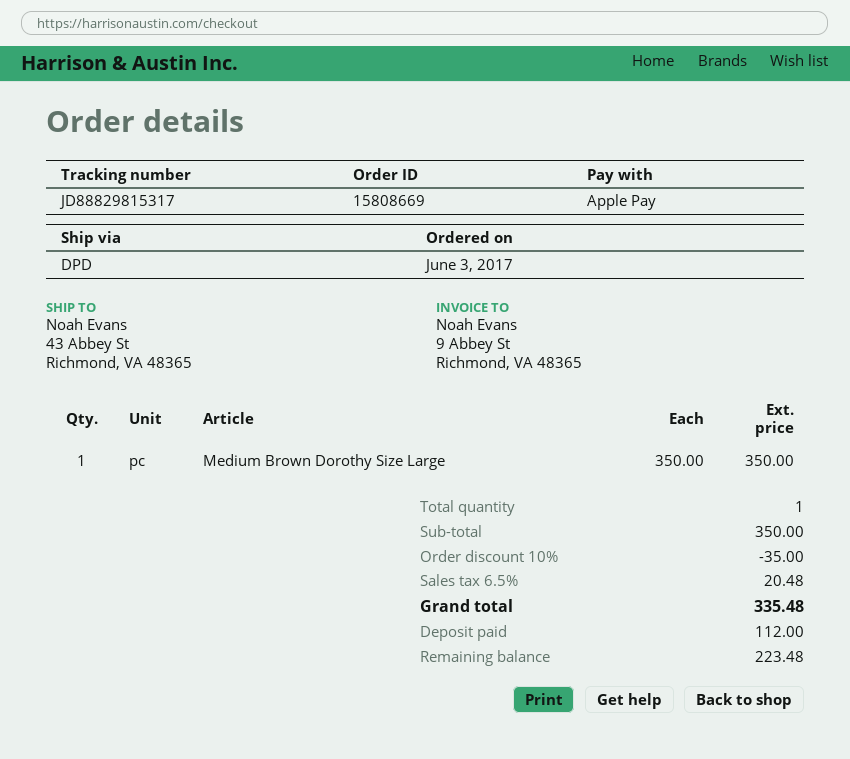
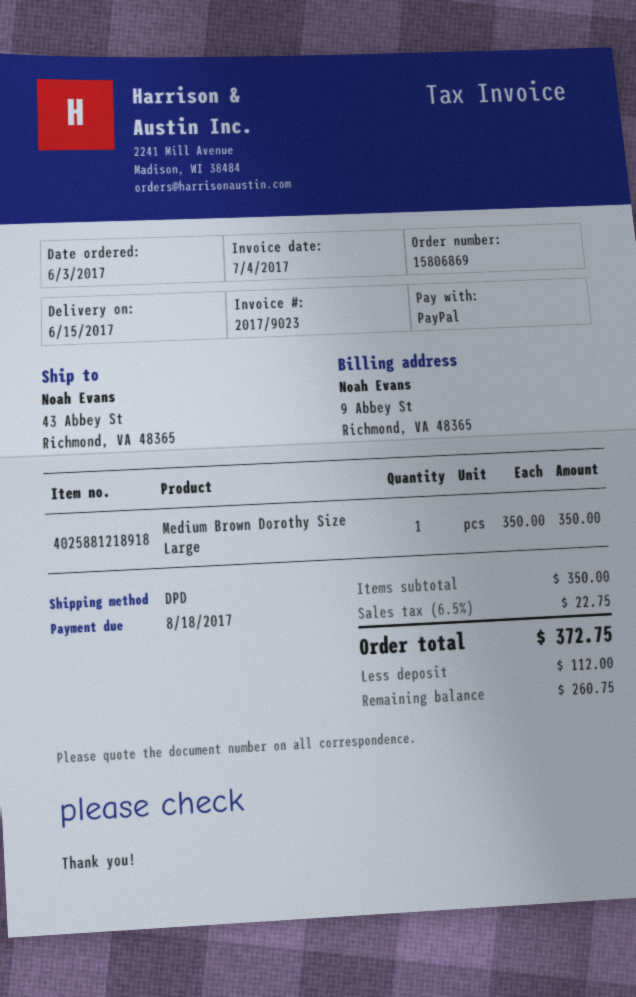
order number: 15808669 -> 15806869
payment method: Apple Pay -> PayPal
discount: 10% = 35.00 -> none
tax: 6.5% = 20.48 -> 6.5% = 22.75
total: 335.48 -> 372.75
balance: 223.48 -> 260.75

